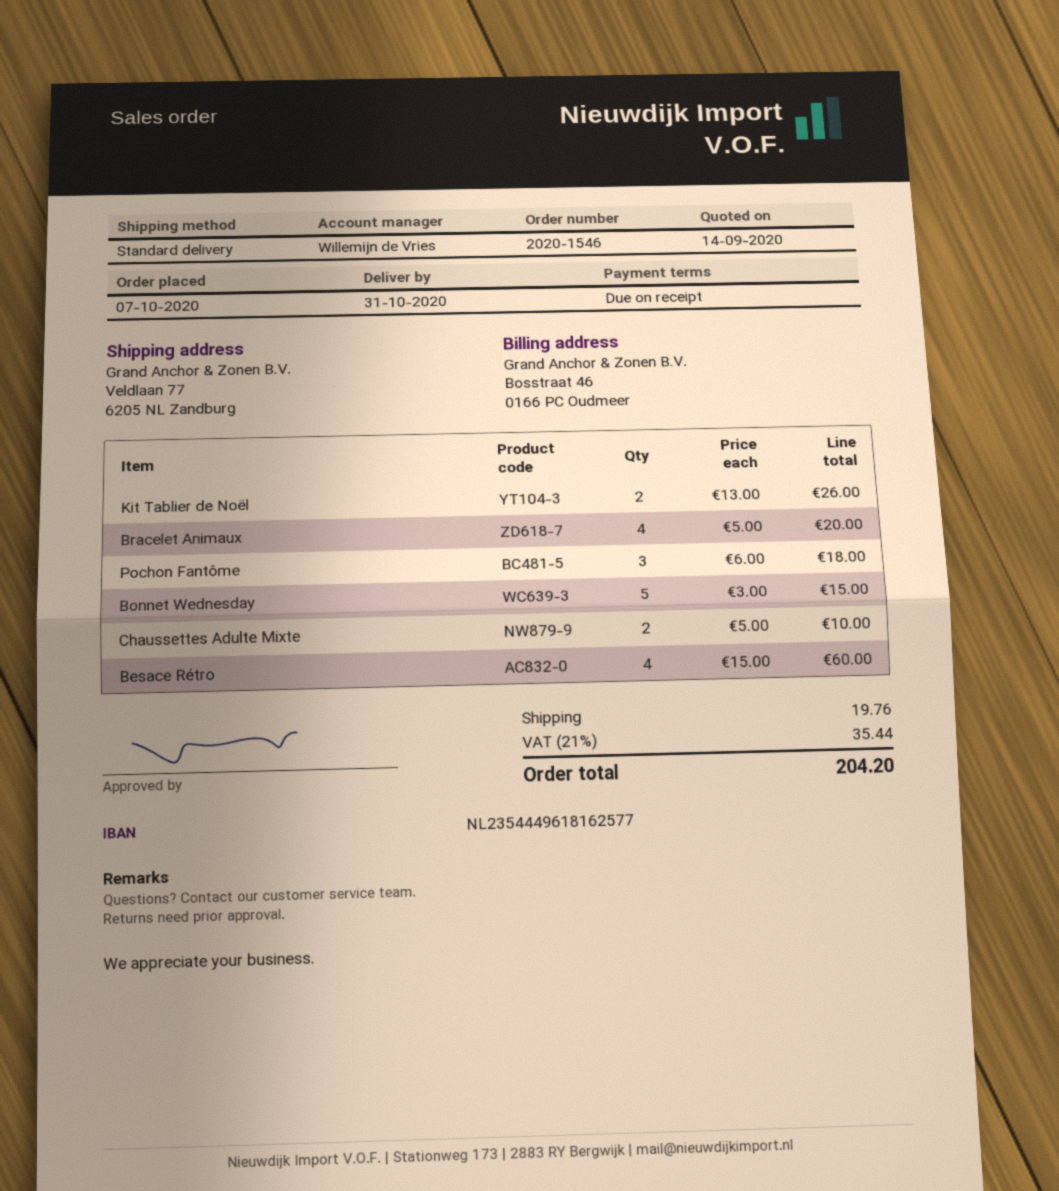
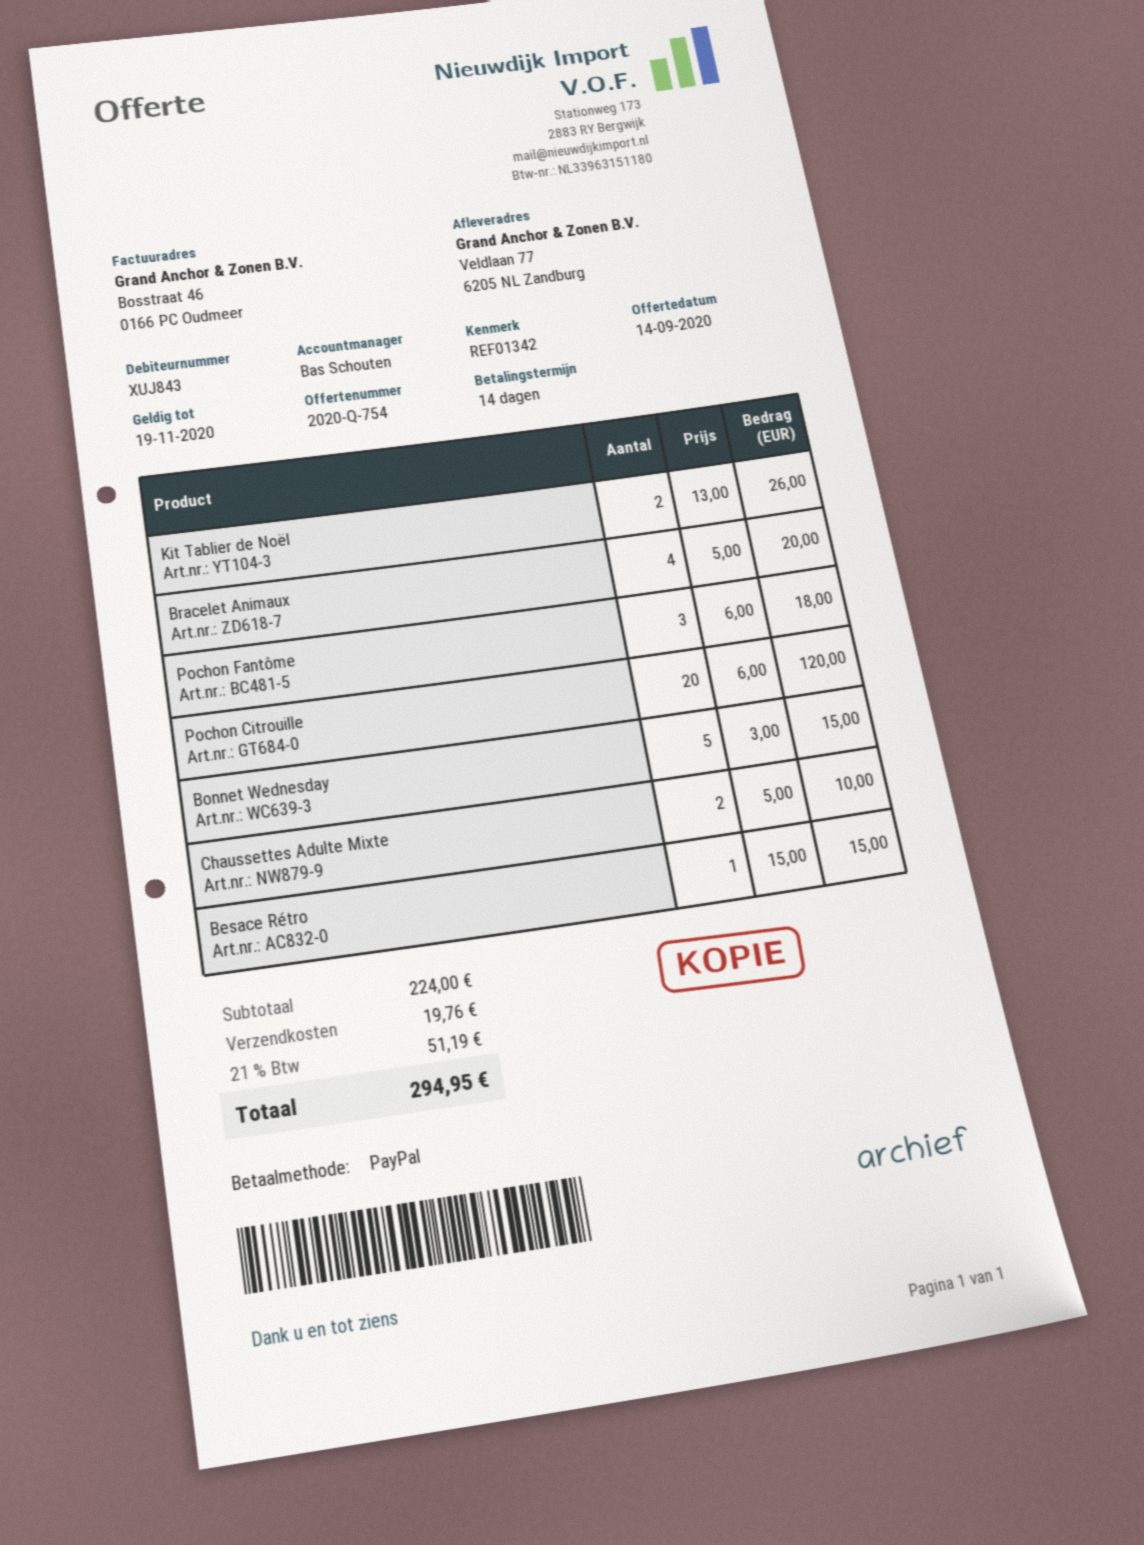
payment terms: on receipt -> 14 days
sales rep: Willemijn de Vries -> Bas Schouten
Besace Rétro: 4 x 15.00 = 60.00 -> 1 x 15.00 = 15.00
Pochon Citrouille: none -> 20 x 6.00 = 120.00
tax: 21% = 35.44 -> 21% = 51.19
total: 204.20 -> 294.95

